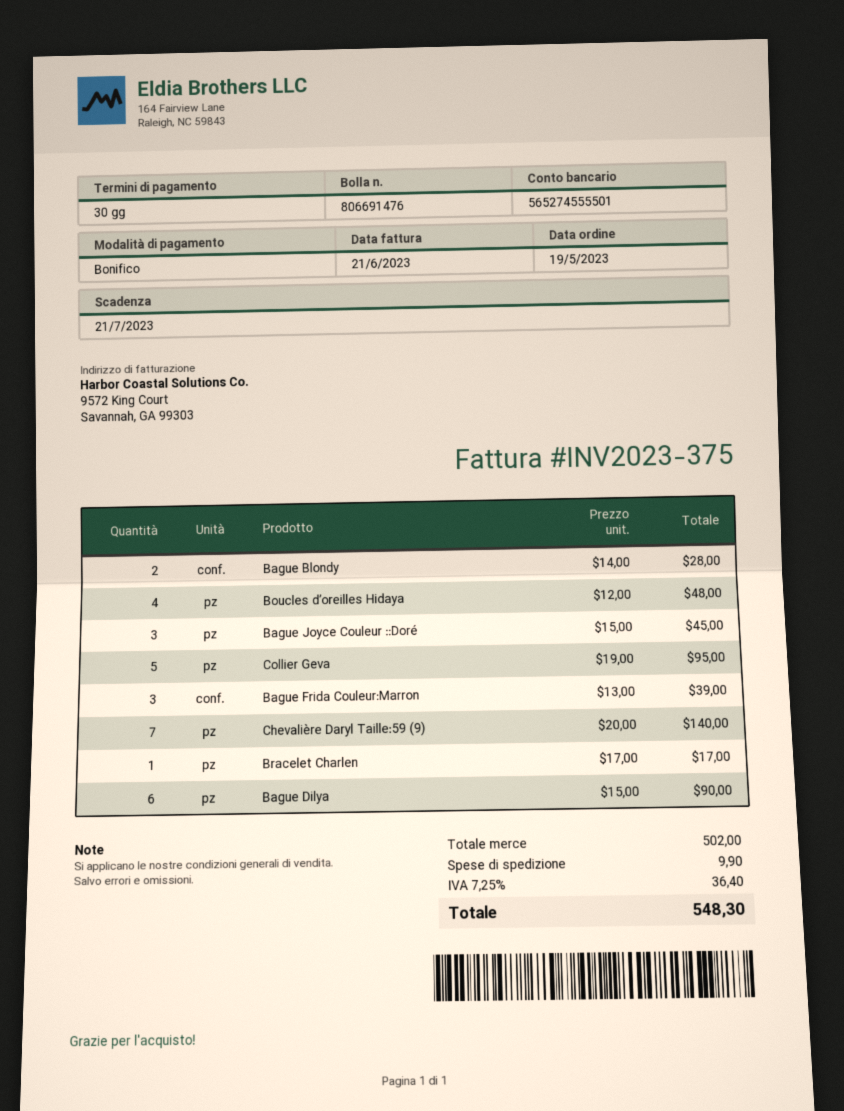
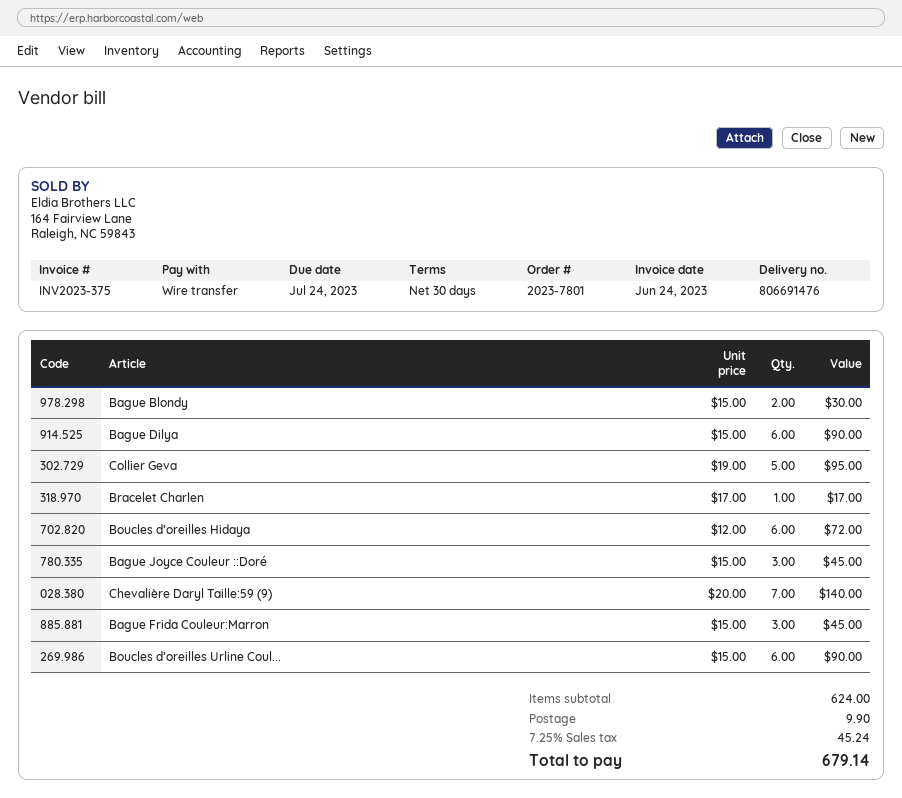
invoice date: 2023-06-21 -> 2023-06-24
due date: 2023-07-21 -> 2023-07-24
Bague Blondy: 2 x 14.00 = 28.00 -> 2 x 15.00 = 30.00
Boucles d’oreilles Hidaya: 4 x 12.00 = 48.00 -> 6 x 12.00 = 72.00
Bague Frida Couleur:Marron: 3 x 13.00 = 39.00 -> 3 x 15.00 = 45.00
Boucles d’oreilles Urline Coul...: none -> 6 x 15.00 = 90.00
subtotal: 502.00 -> 624.00
tax: 7.25% = 36.40 -> 7.25% = 45.24
total: 548.30 -> 679.14

